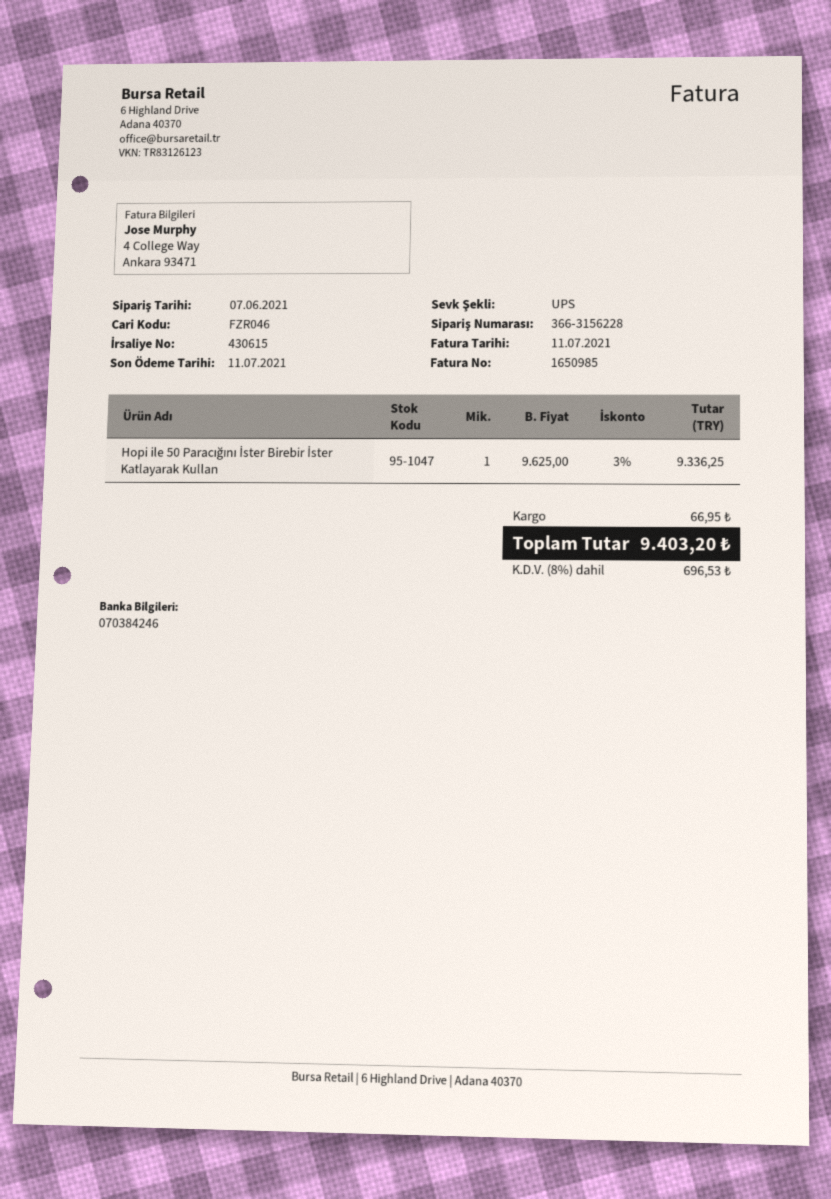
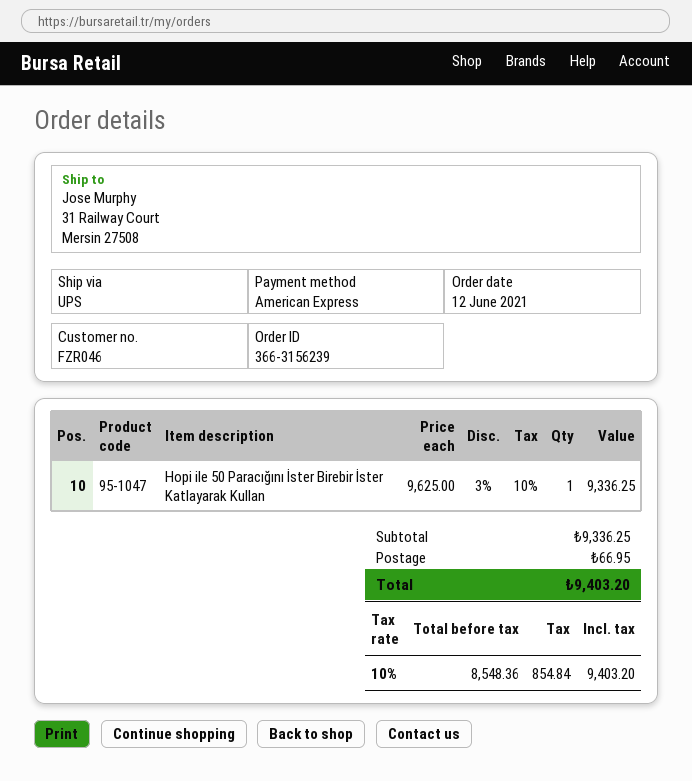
order number: 366-3156228 -> 366-3156239
order date: 2021-06-07 -> 2021-06-12
tax: 8% = 696.53 -> 10% = 854.84

